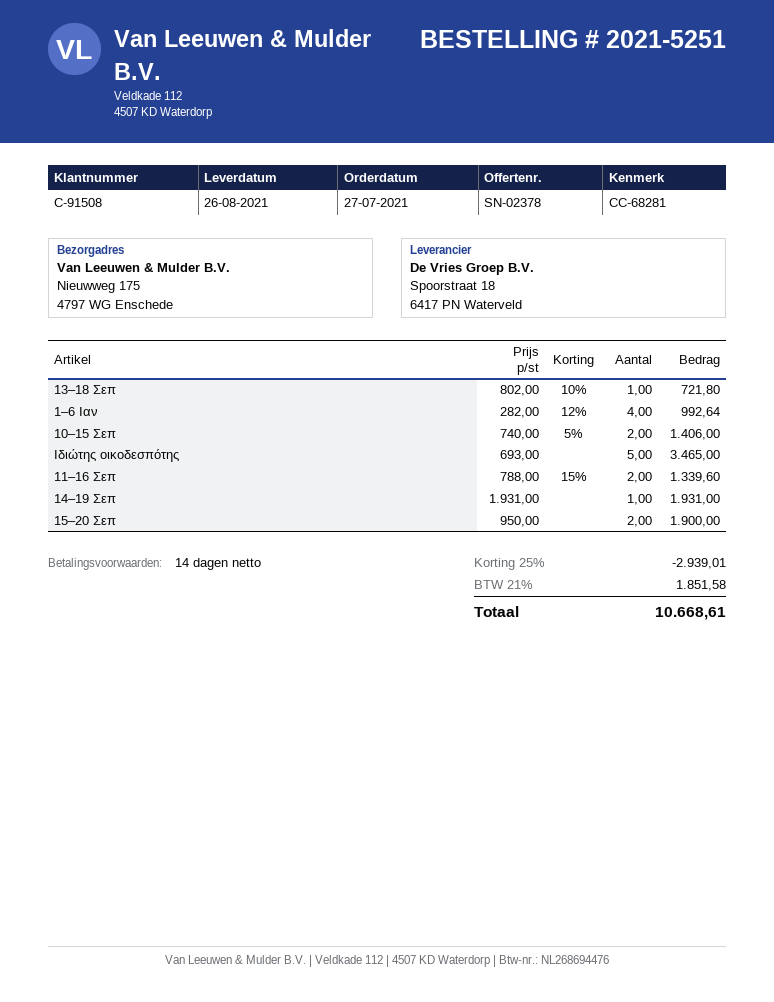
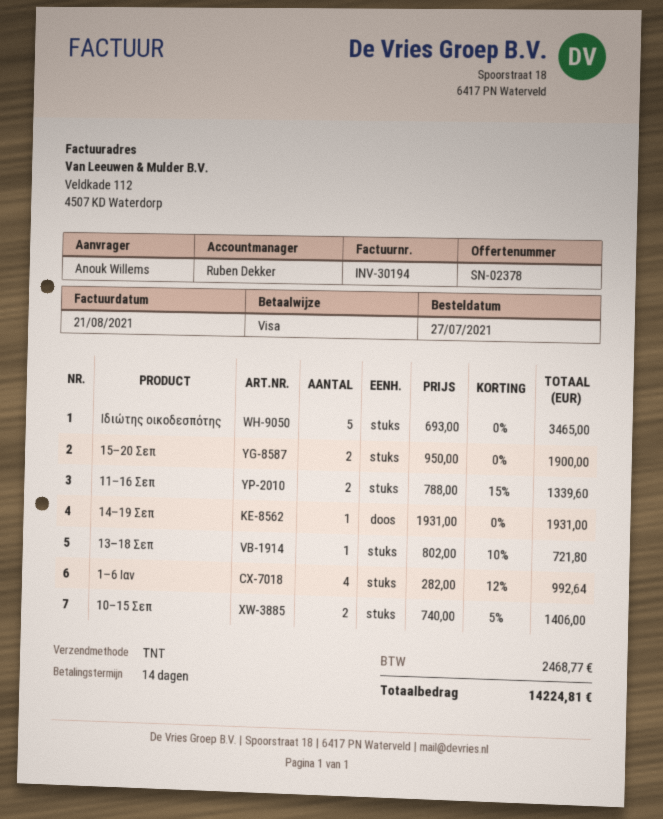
discount: 25% = 2939.01 -> none
tax: 1851.58 -> 2468.77
total: 10668.61 -> 14224.81

